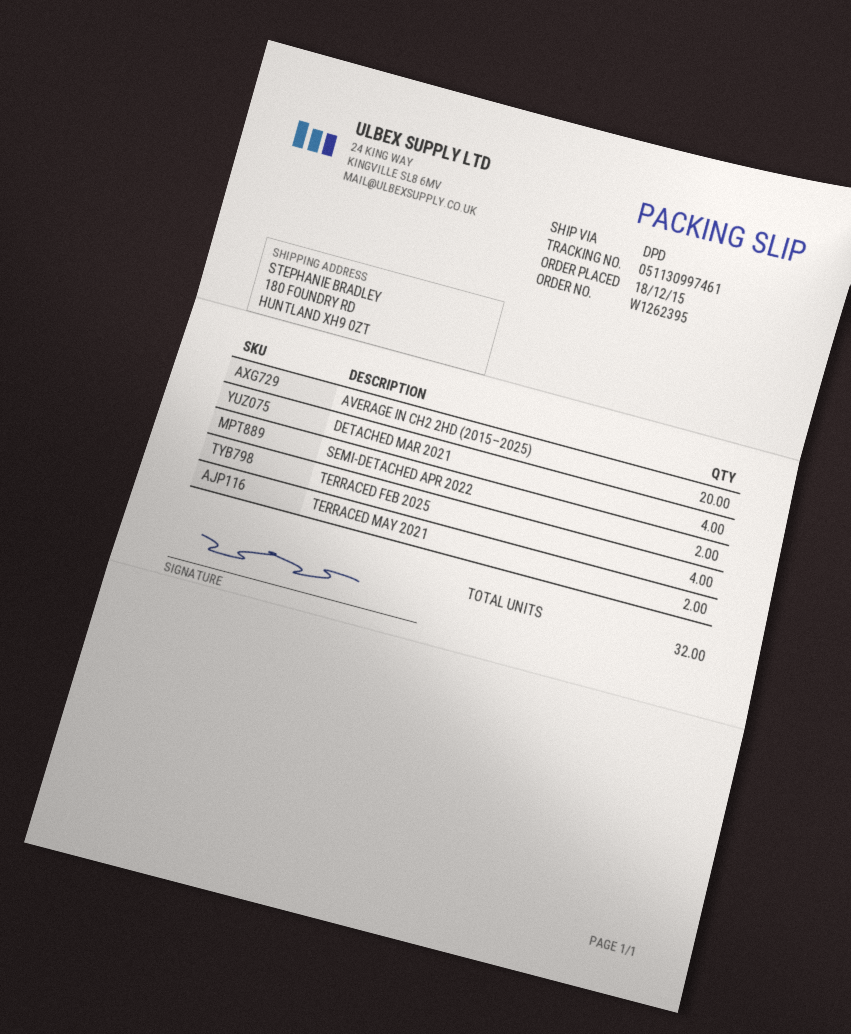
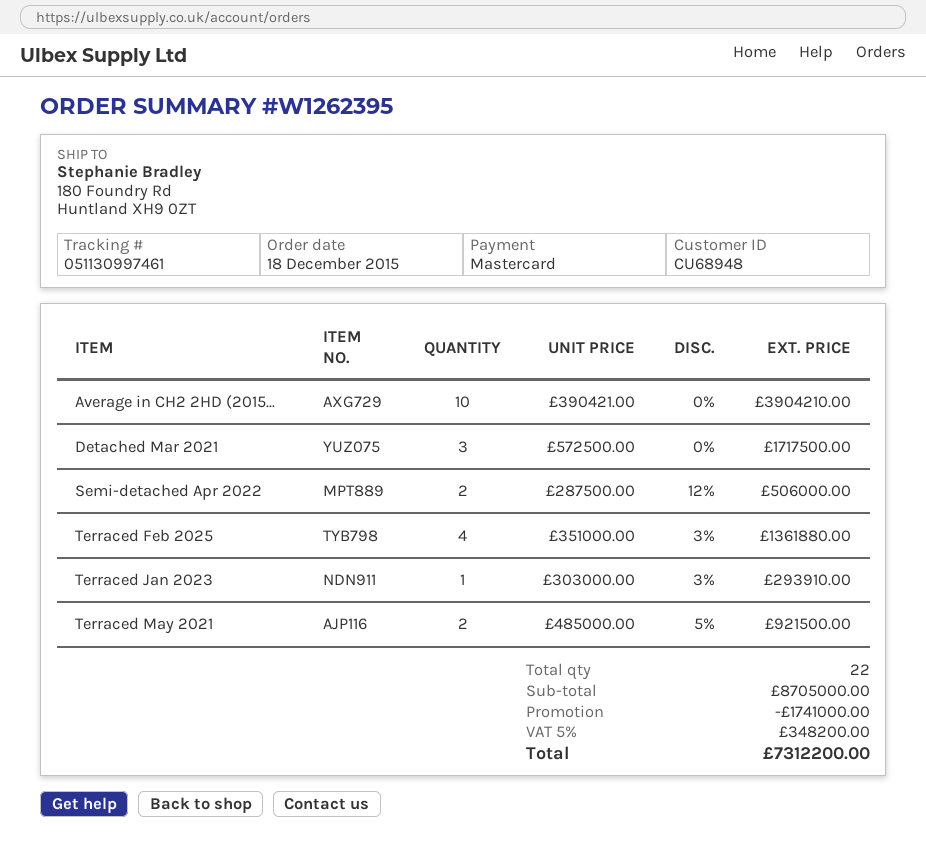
AVERAGE IN CH2 2HD (2015–2025): 20 -> 10
DETACHED MAR 2021: 4 -> 3
Terraced Jan 2023: none -> 1
total quantity: 32 -> 22

